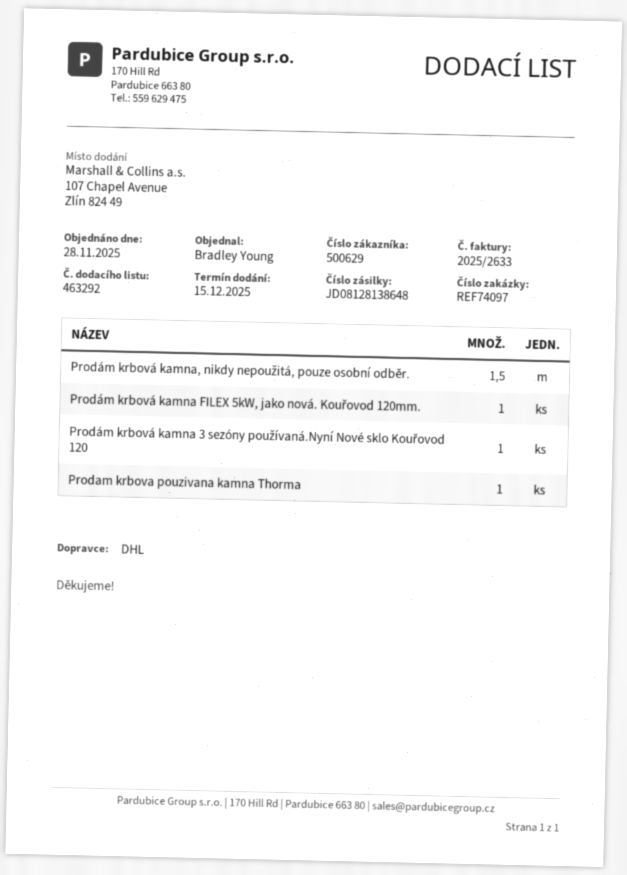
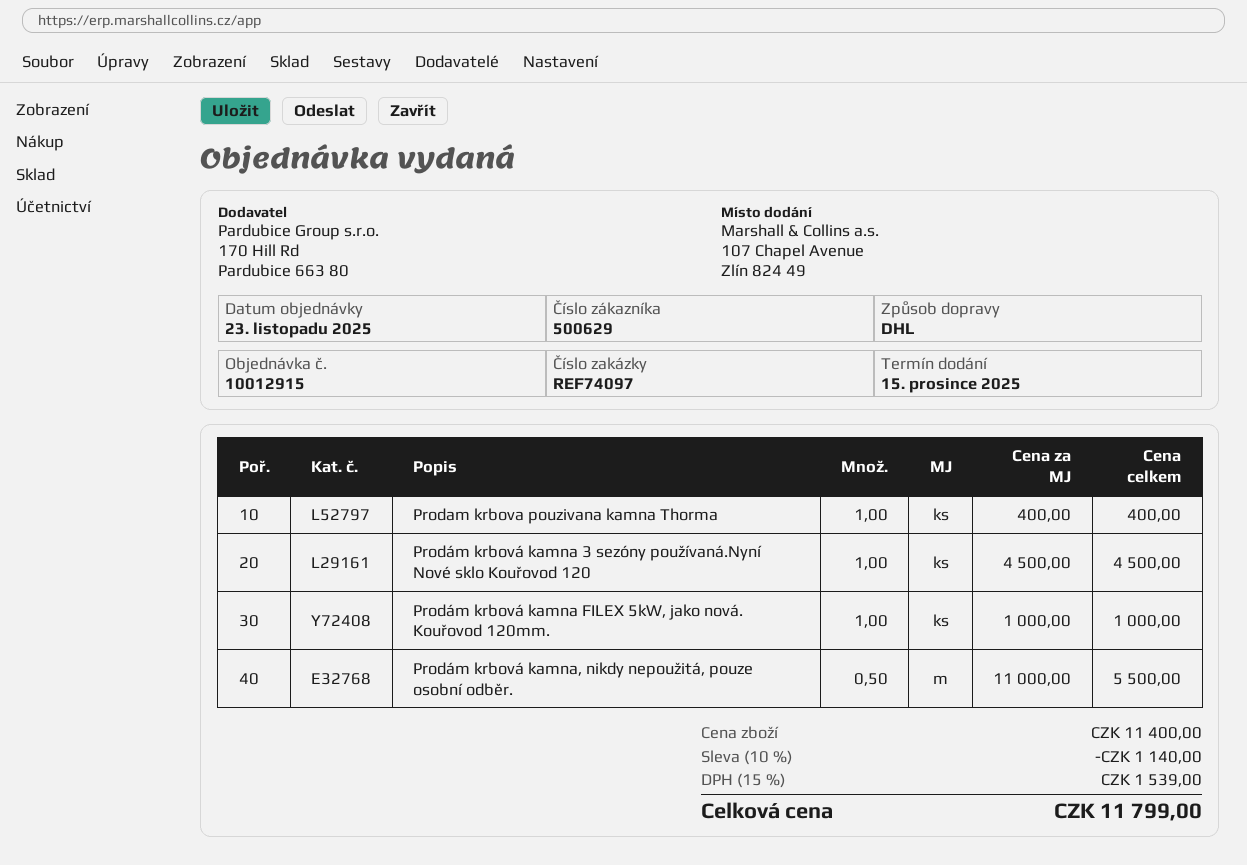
order date: 2025-11-28 -> 2025-11-23
Prodám krbová kamna, nikdy nepoužitá, pouze osobní odběr.: 1.5 -> 0.5

